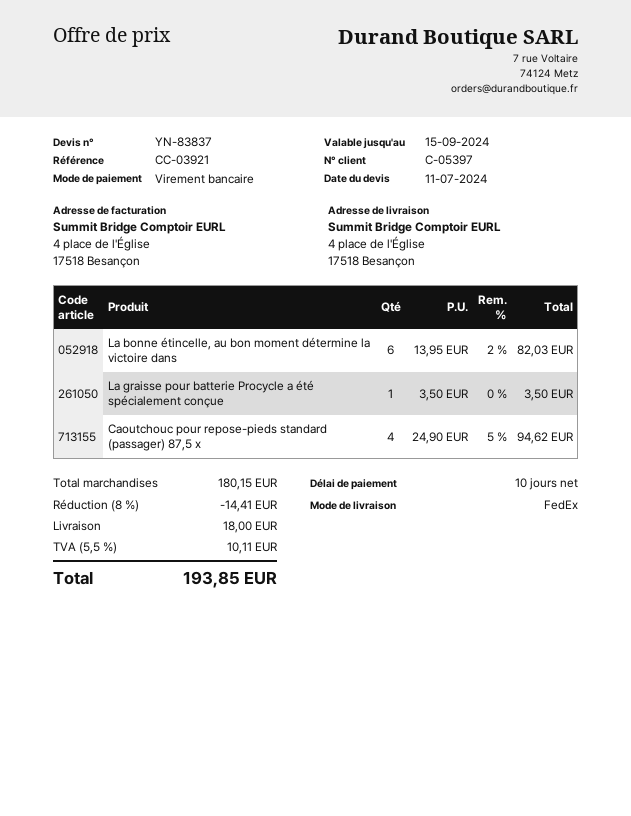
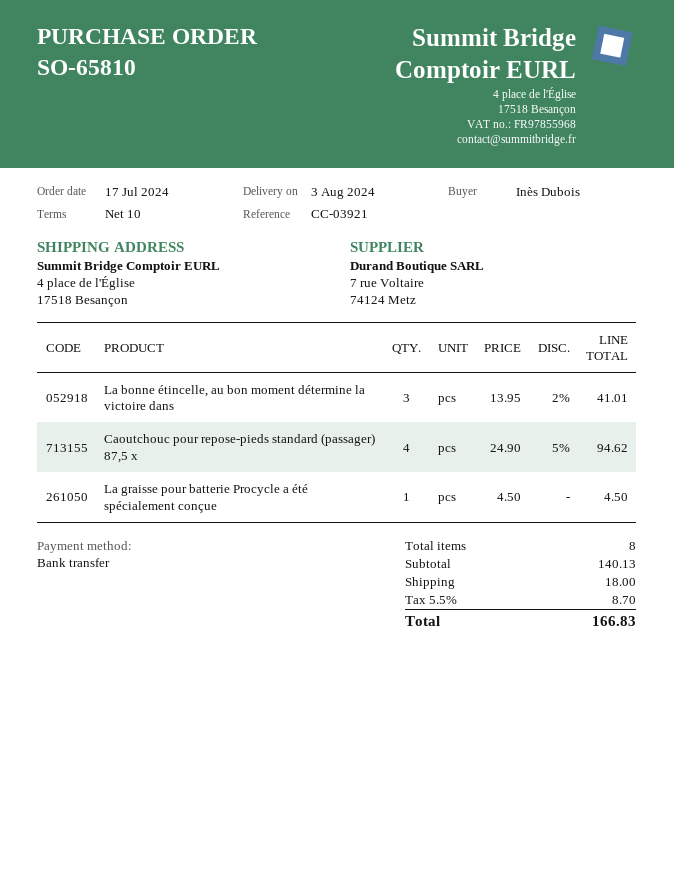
La bonne étincelle, au bon moment détermine la victoire dans: 6 x 13.95 - 2% = 82.03 -> 3 x 13.95 - 2% = 41.01
La graisse pour batterie Procycle a été spécialement conçue: 1 x 3.50 = 3.50 -> 1 x 4.50 = 4.50
subtotal: 180.15 -> 140.13
discount: 8% = 14.41 -> none
tax: 5.5% = 10.11 -> 5.5% = 8.70
total: 193.85 -> 166.83

